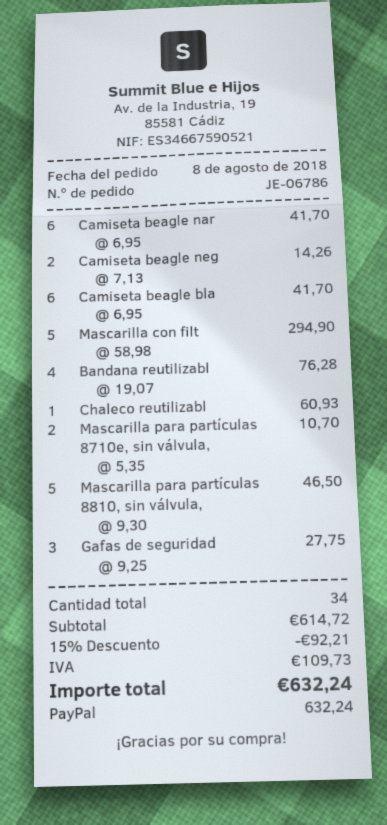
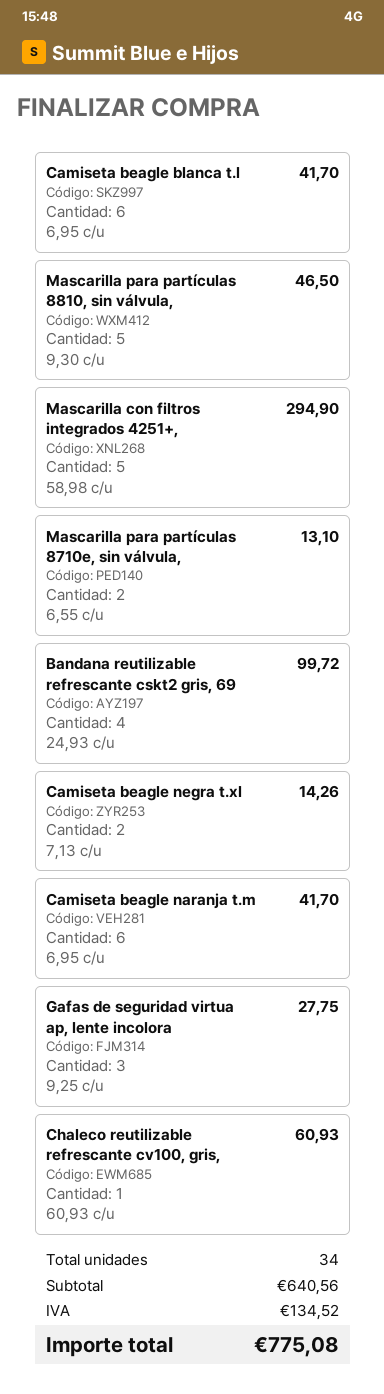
Bandana reutilizabl: 4 x 19.07 = 76.28 -> 4 x 24.93 = 99.72
Mascarilla para partículas 8710e, sin válvula,: 2 x 5.35 = 10.70 -> 2 x 6.55 = 13.10
subtotal: 614.72 -> 640.56
discount: 15% = 92.21 -> none
tax: 109.73 -> 134.52
total: 632.24 -> 775.08

